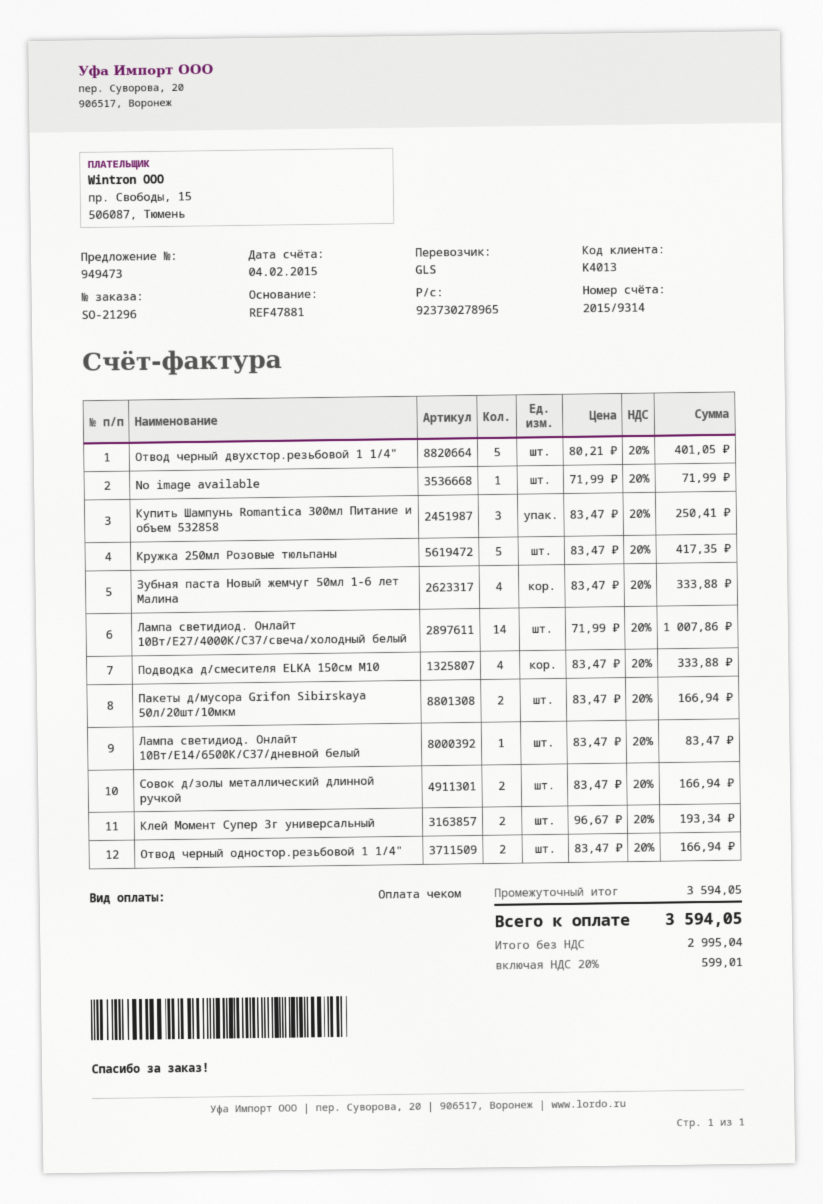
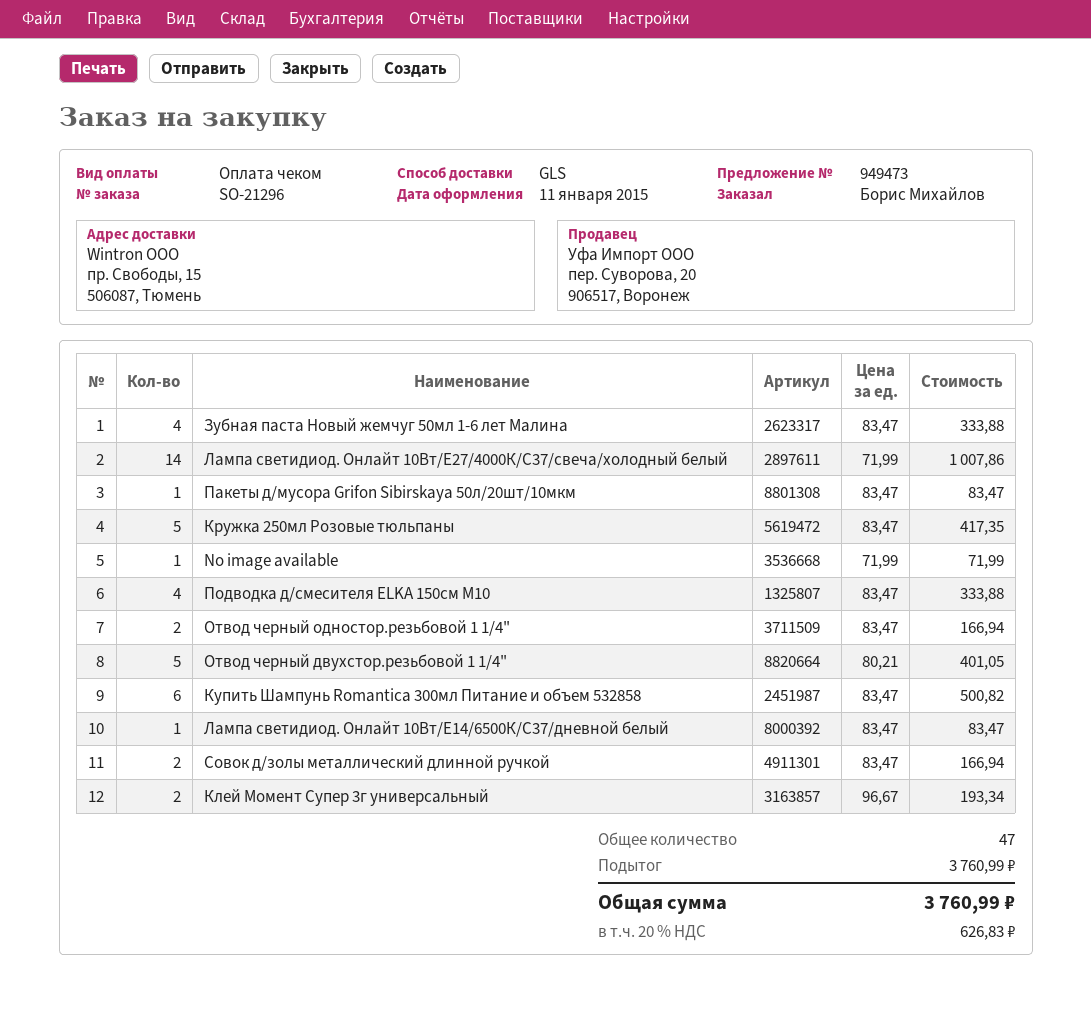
Купить Шампунь Romantica 300мл Питание и объем 532858: 3 x 83.47 = 250.41 -> 6 x 83.47 = 500.82
Пакеты д/мусора Grifon Sibirskaya 50л/20шт/10мкм: 2 x 83.47 = 166.94 -> 1 x 83.47 = 83.47
subtotal: 3594.05 -> 3760.99
tax: 20% = 599.01 -> 20% = 626.83
total: 3594.05 -> 3760.99

